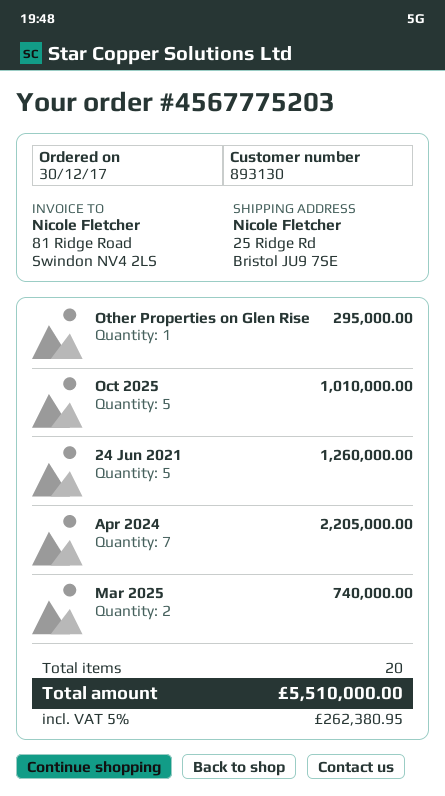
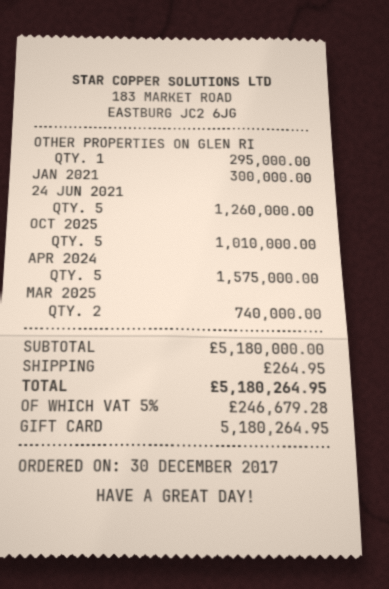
Apr 2024: 7 for 2205000.00 -> 5 for 1575000.00
JAN 2021: none -> 1 for 300000.00
shipping: none -> 264.95
tax: 5% = 262380.95 -> 5% = 246679.28
total: 5510000.00 -> 5180264.95

